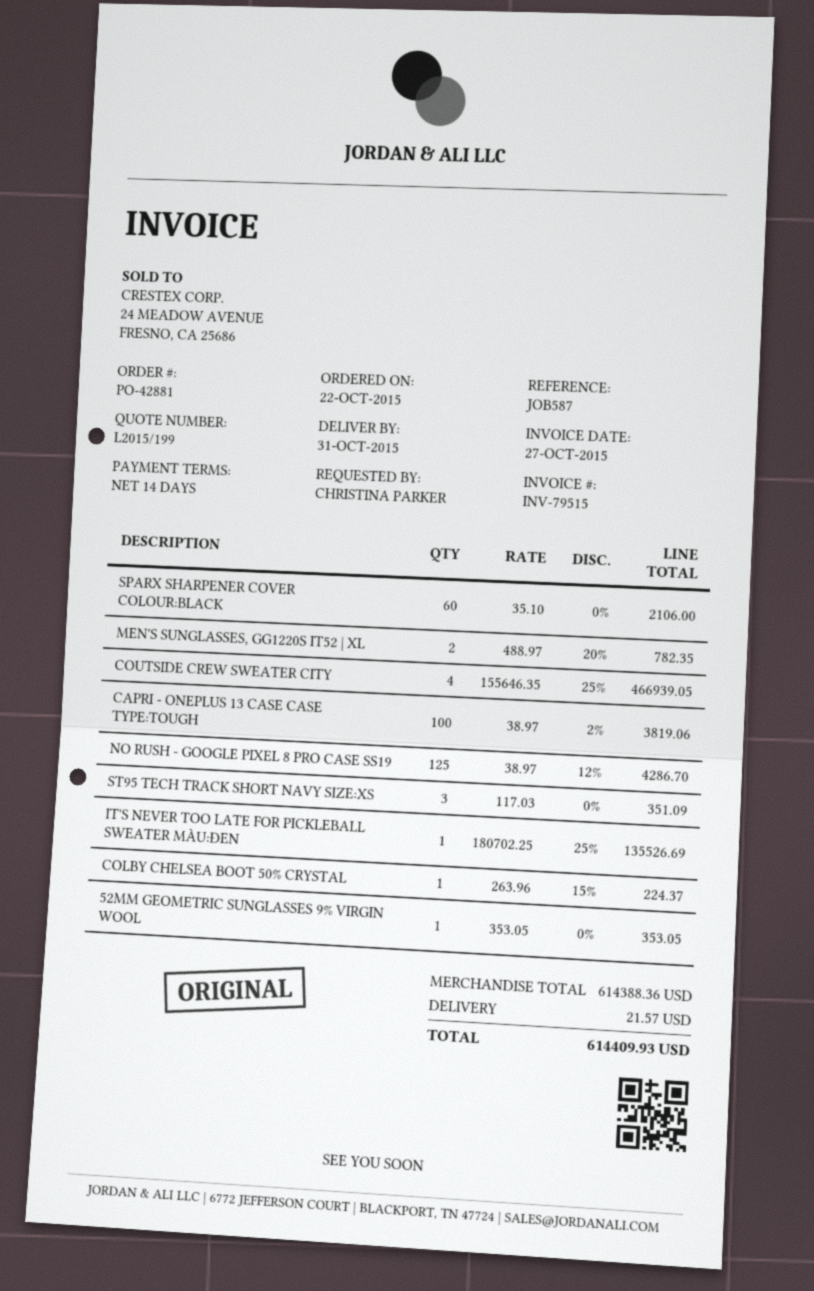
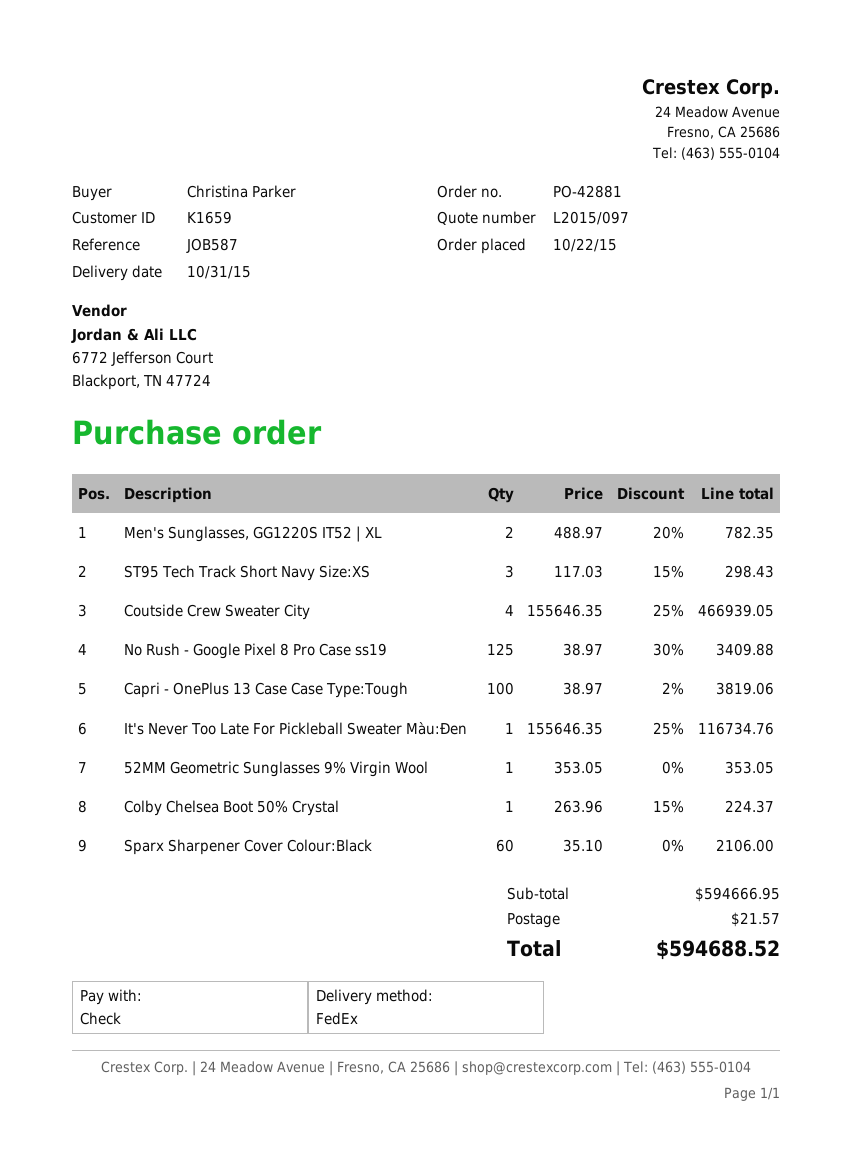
quote number: L2015/199 -> L2015/097
NO RUSH - GOOGLE PIXEL 8 PRO CASE SS19: 125 x 38.97 - 12% = 4286.70 -> 125 x 38.97 - 30% = 3409.88
ST95 TECH TRACK SHORT NAVY SIZE:XS: 3 x 117.03 = 351.09 -> 3 x 117.03 - 15% = 298.43
IT'S NEVER TOO LATE FOR PICKLEBALL SWEATER MÀU:ĐEN: 1 x 180702.25 - 25% = 135526.69 -> 1 x 155646.35 - 25% = 116734.76
subtotal: 614388.36 -> 594666.95
total: 614409.93 -> 594688.52

